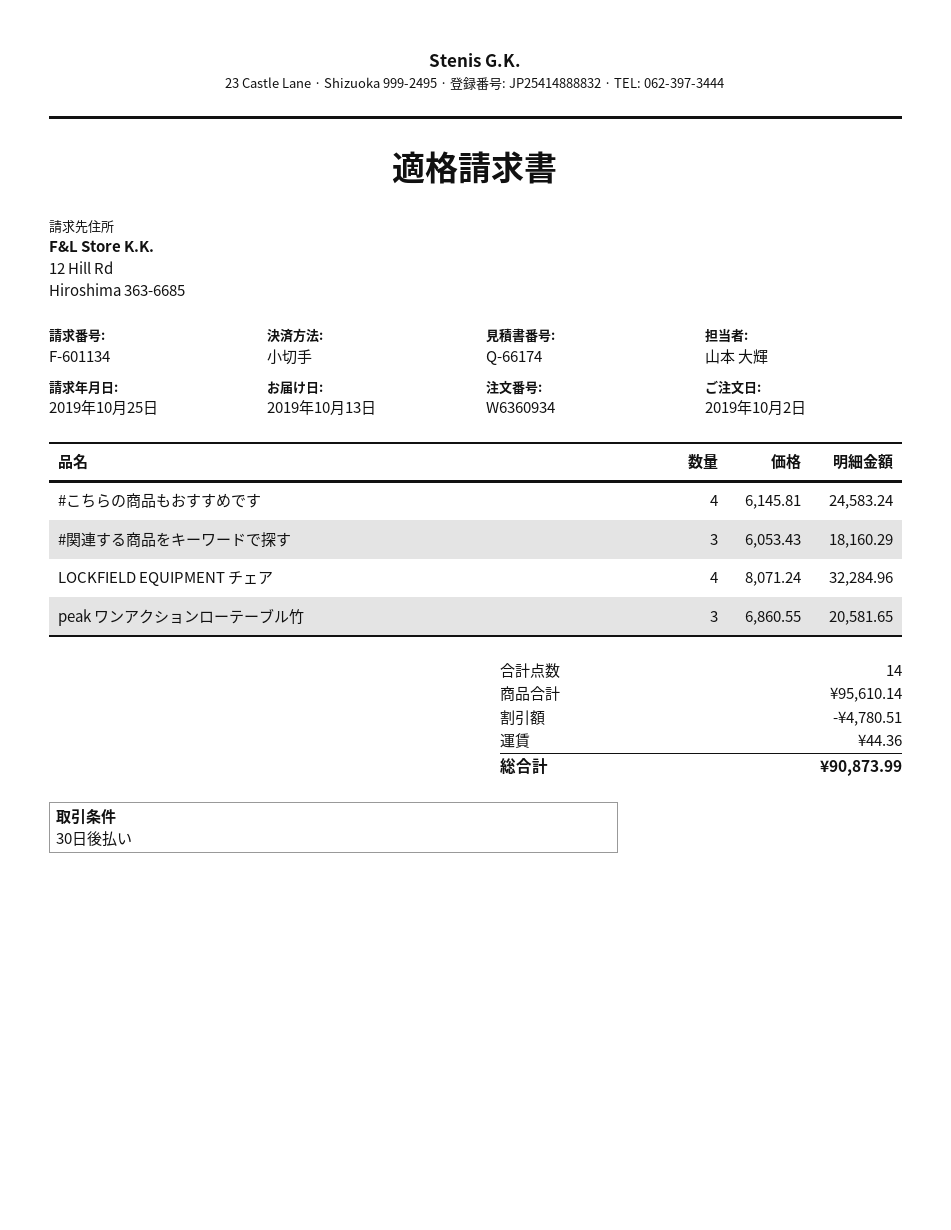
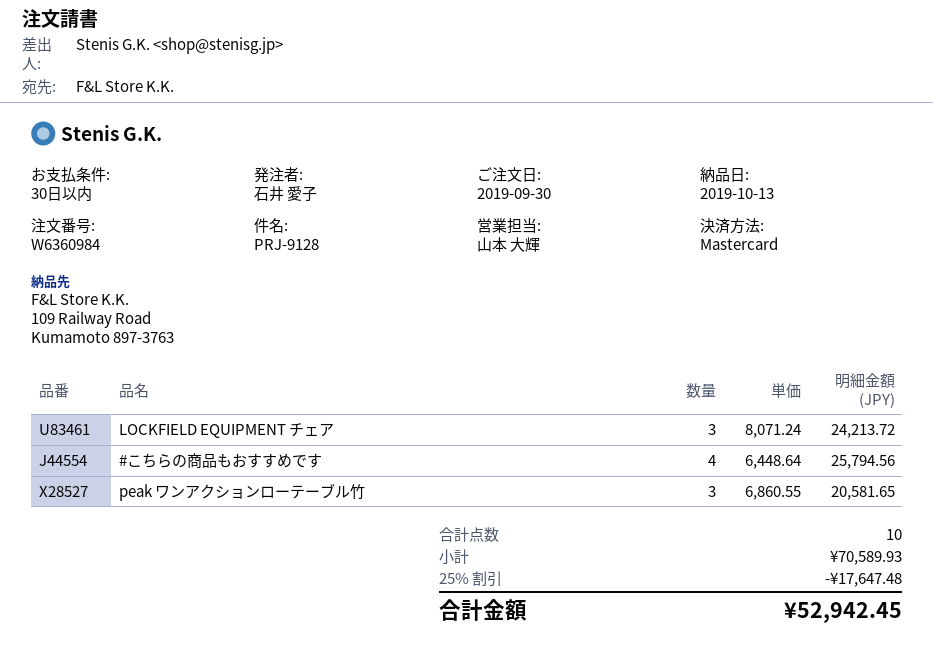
order number: W6360934 -> W6360984
order date: 2019-10-02 -> 2019-09-30
payment method: cheque -> Mastercard
#こちらの商品もおすすめです: 4 x 6145.81 = 24583.24 -> 4 x 6448.64 = 25794.56
#関連する商品をキーワードで探す: 3 x 6053.43 = 18160.29 -> none
LOCKFIELD EQUIPMENT チェア: 4 x 8071.24 = 32284.96 -> 3 x 8071.24 = 24213.72
total quantity: 14 -> 10
subtotal: 95610.14 -> 70589.93
discount: 4780.51 -> 17647.48
shipping: 44.36 -> none
total: 90873.99 -> 52942.45

